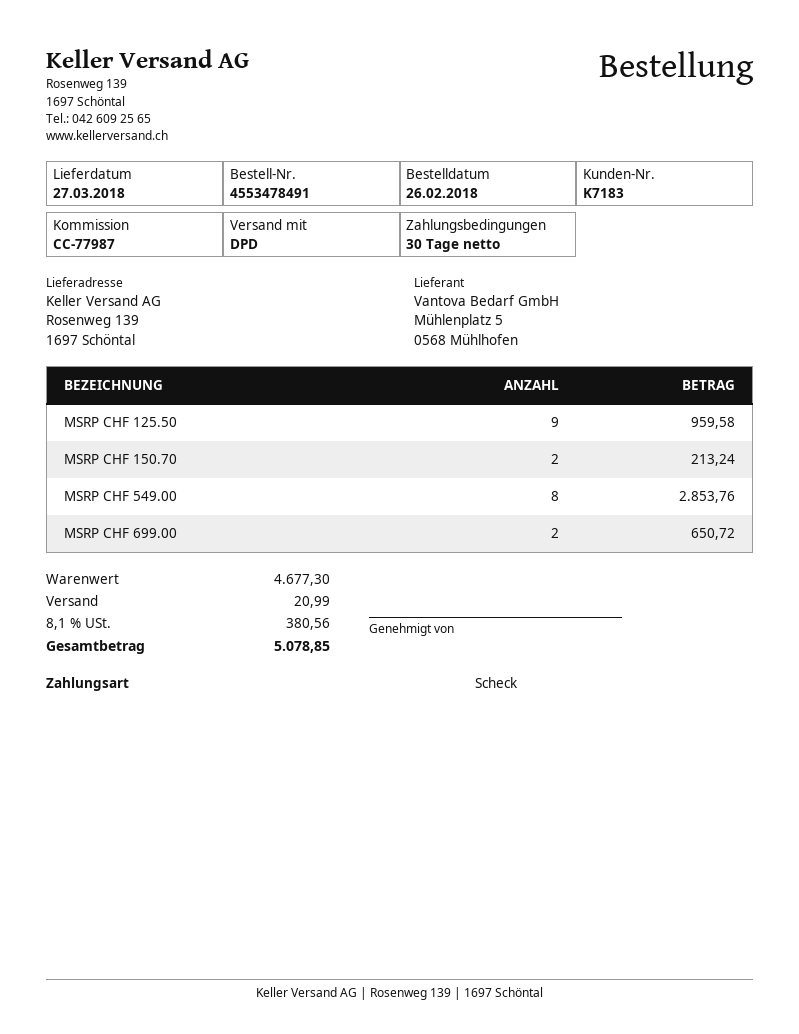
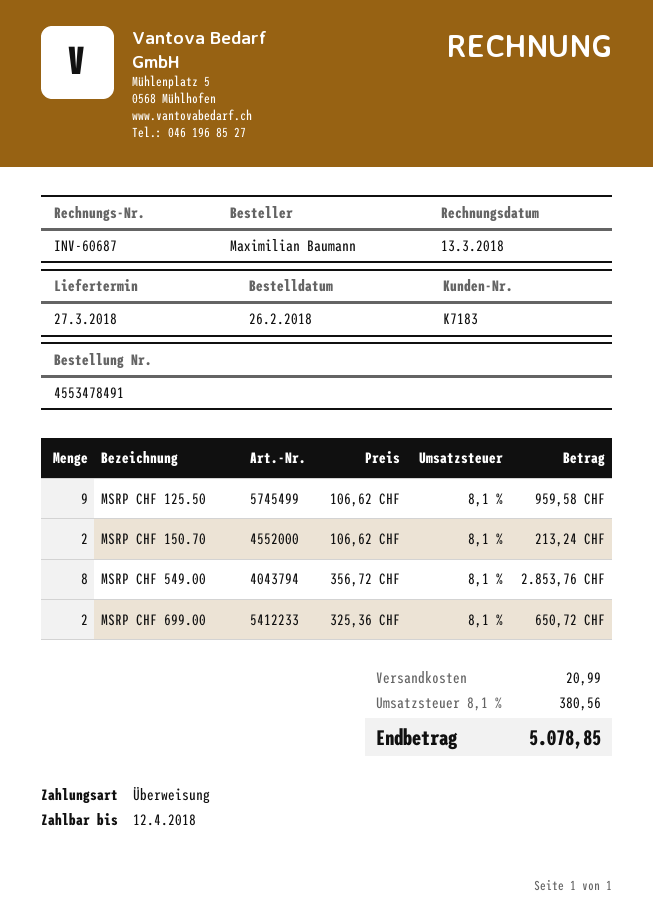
payment method: cheque -> bank transfer

